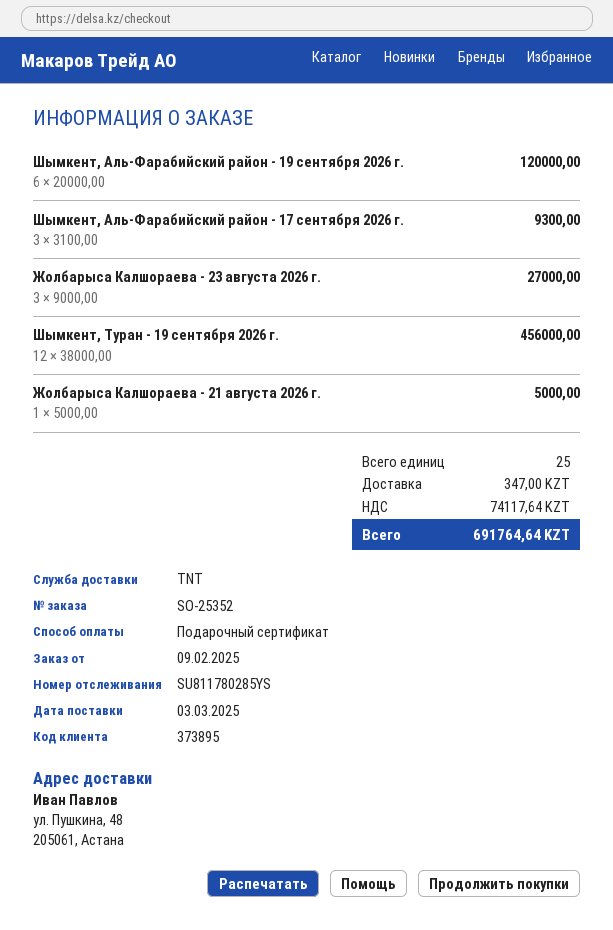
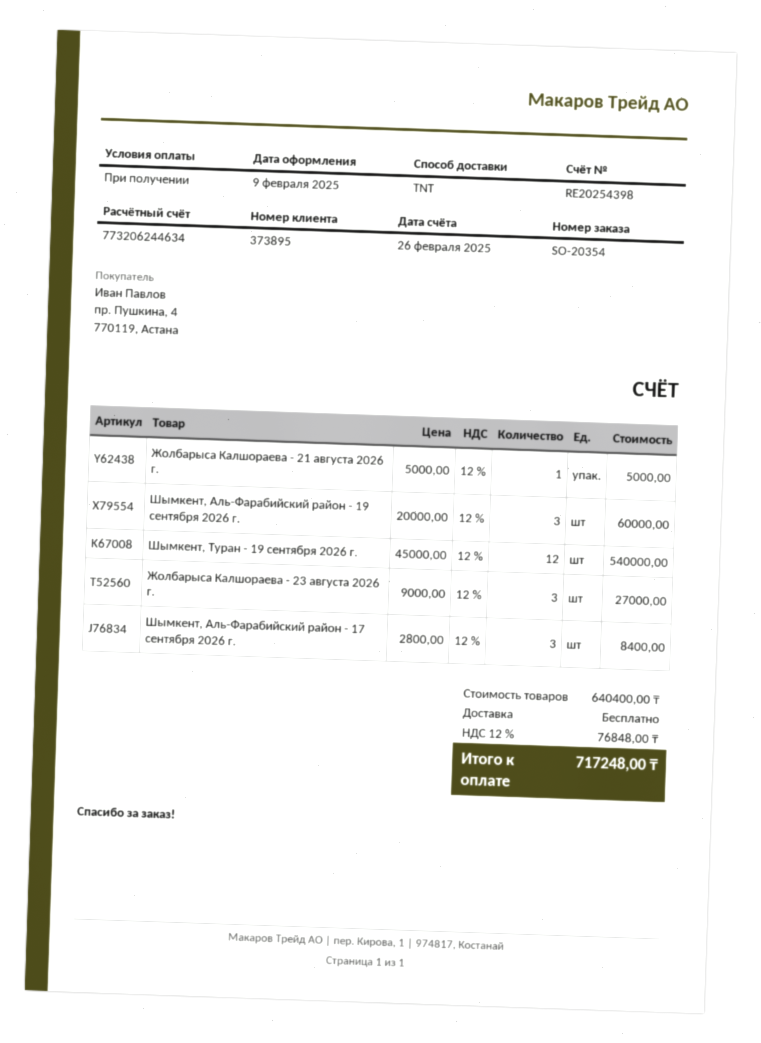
order number: SO-25352 -> SO-20354
Шымкент, Аль-Фарабийский район - 19 сентября 2026 г.: 6 x 20000.00 = 120000.00 -> 3 x 20000.00 = 60000.00
Шымкент, Аль-Фарабийский район - 17 сентября 2026 г.: 3 x 3100.00 = 9300.00 -> 3 x 2800.00 = 8400.00
Шымкент, Туран - 19 сентября 2026 г.: 12 x 38000.00 = 456000.00 -> 12 x 45000.00 = 540000.00
shipping: 347.00 -> 0.00
tax: 74117.64 -> 76848.00
total: 691764.64 -> 717248.00

